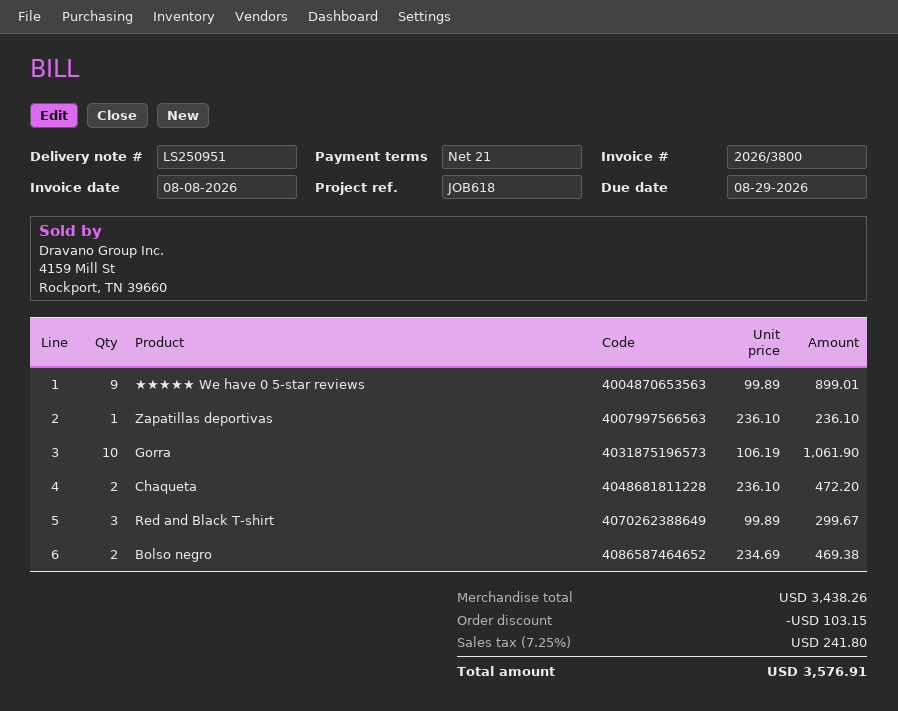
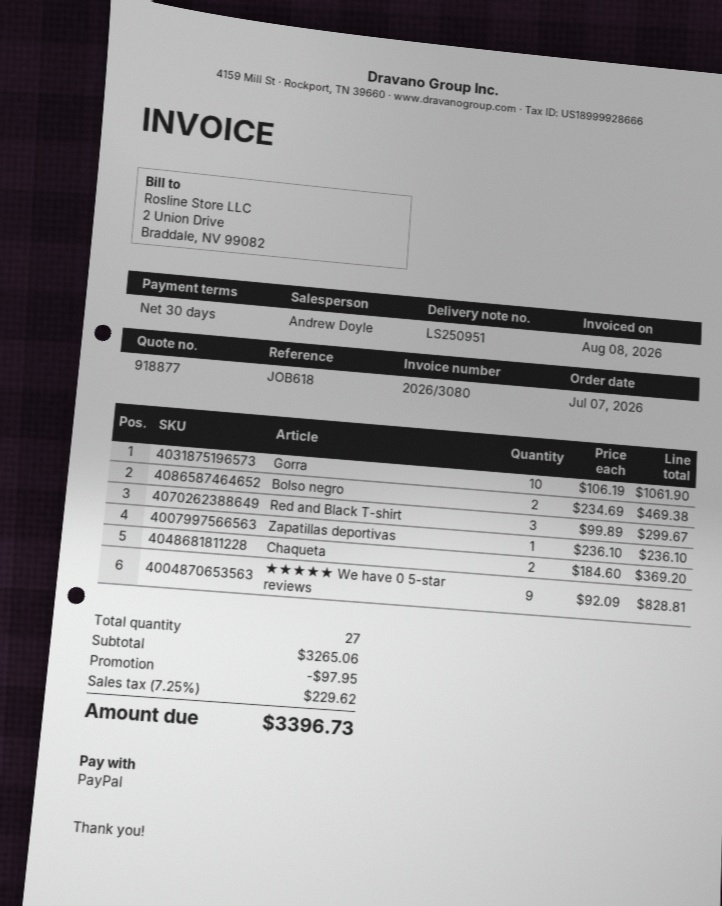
invoice number: 2026/3800 -> 2026/3080
payment terms: 21 days -> 30 days
★★★★★ We have 0 5-star reviews: 9 x 99.89 = 899.01 -> 9 x 92.09 = 828.81
Chaqueta: 2 x 236.10 = 472.20 -> 2 x 184.60 = 369.20
subtotal: 3438.26 -> 3265.06
discount: 103.15 -> 97.95
tax: 7.25% = 241.80 -> 7.25% = 229.62
total: 3576.91 -> 3396.73

